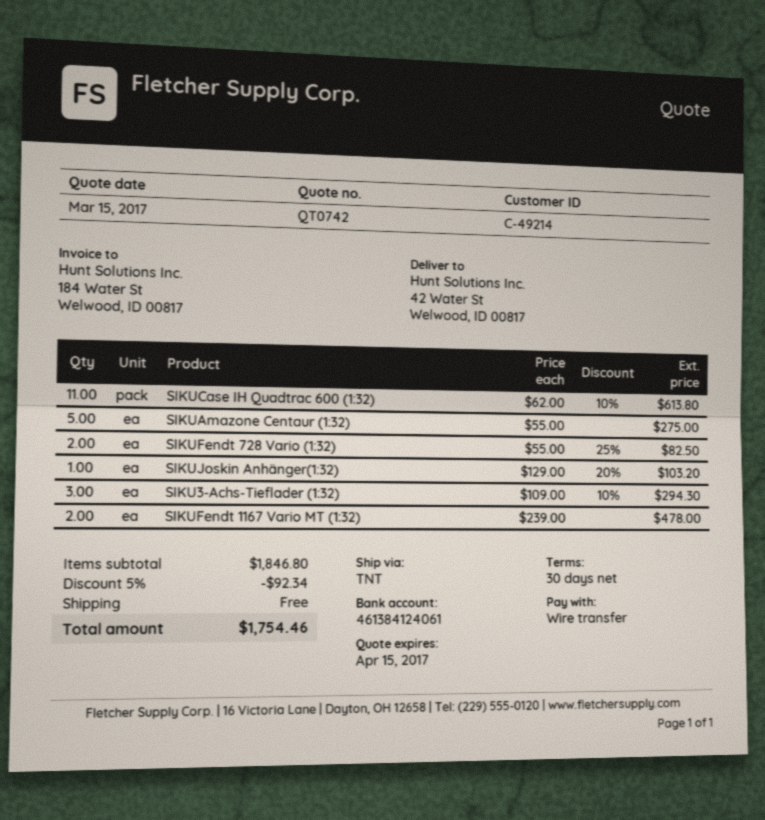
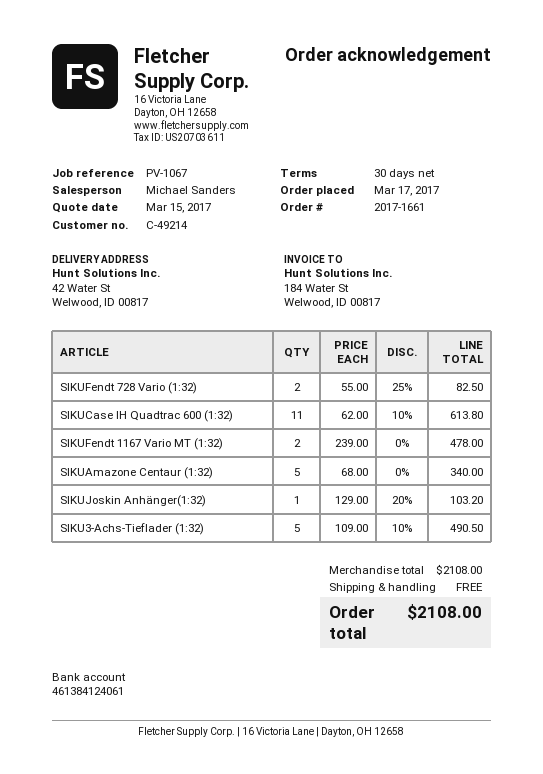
SIKUAmazone Centaur (1:32): 5 x 55.00 = 275.00 -> 5 x 68.00 = 340.00
SIKU3-Achs-Tieflader (1:32): 3 x 109.00 - 10% = 294.30 -> 5 x 109.00 - 10% = 490.50
subtotal: 1846.80 -> 2108.00
discount: 5% = 92.34 -> none
total: 1754.46 -> 2108.00

